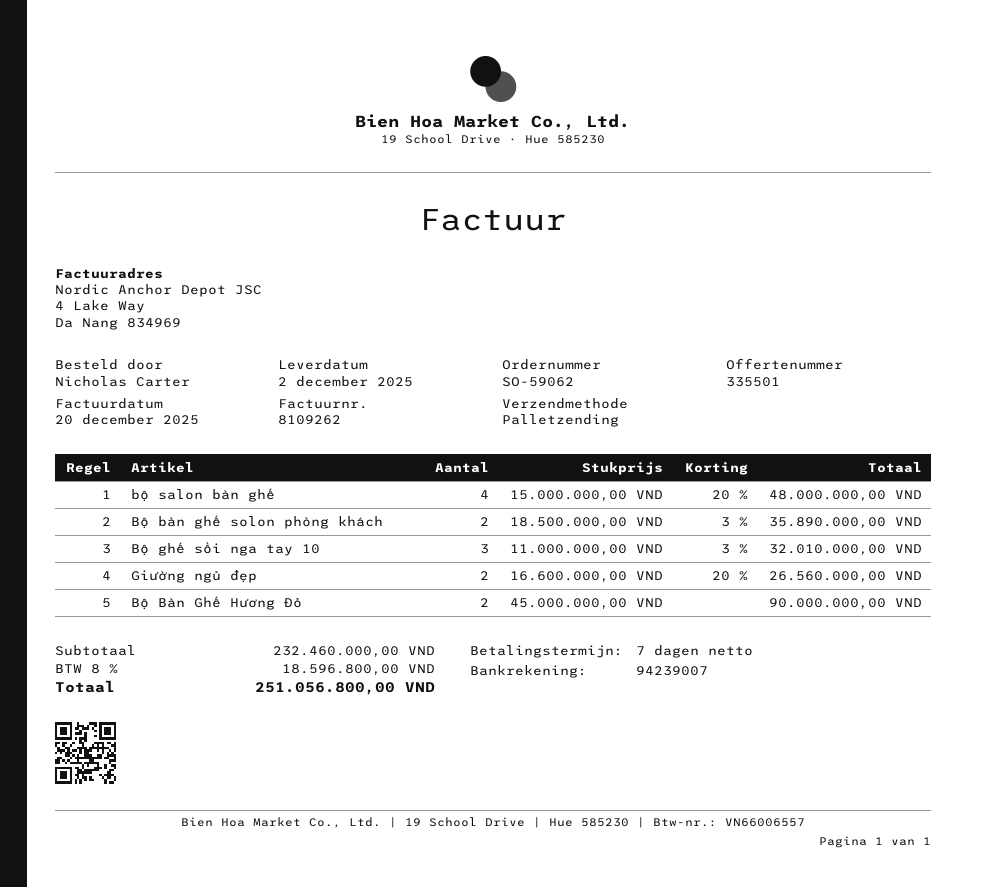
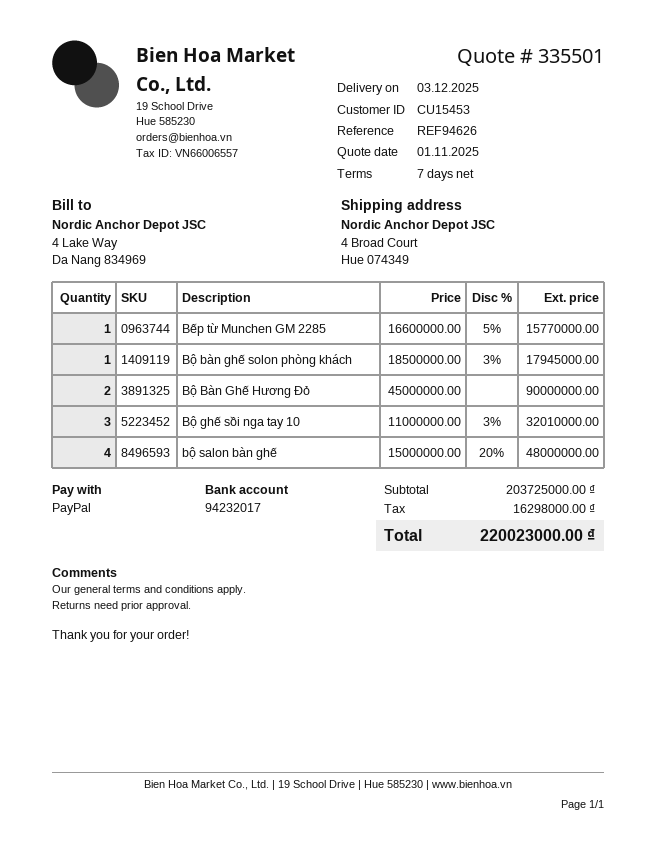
delivery date: 2025-12-02 -> 2025-12-03
bank account: 94239007 -> 94232017
Bộ bàn ghế solon phòng khách: 2 x 18500000.00 - 3% = 35890000.00 -> 1 x 18500000.00 - 3% = 17945000.00
Giường ngủ đẹp: 2 x 16600000.00 - 20% = 26560000.00 -> none
Bếp từ Munchen GM 2285: none -> 1 x 16600000.00 - 5% = 15770000.00
subtotal: 232460000.00 -> 203725000.00
tax: 18596800.00 -> 16298000.00
total: 251056800.00 -> 220023000.00

